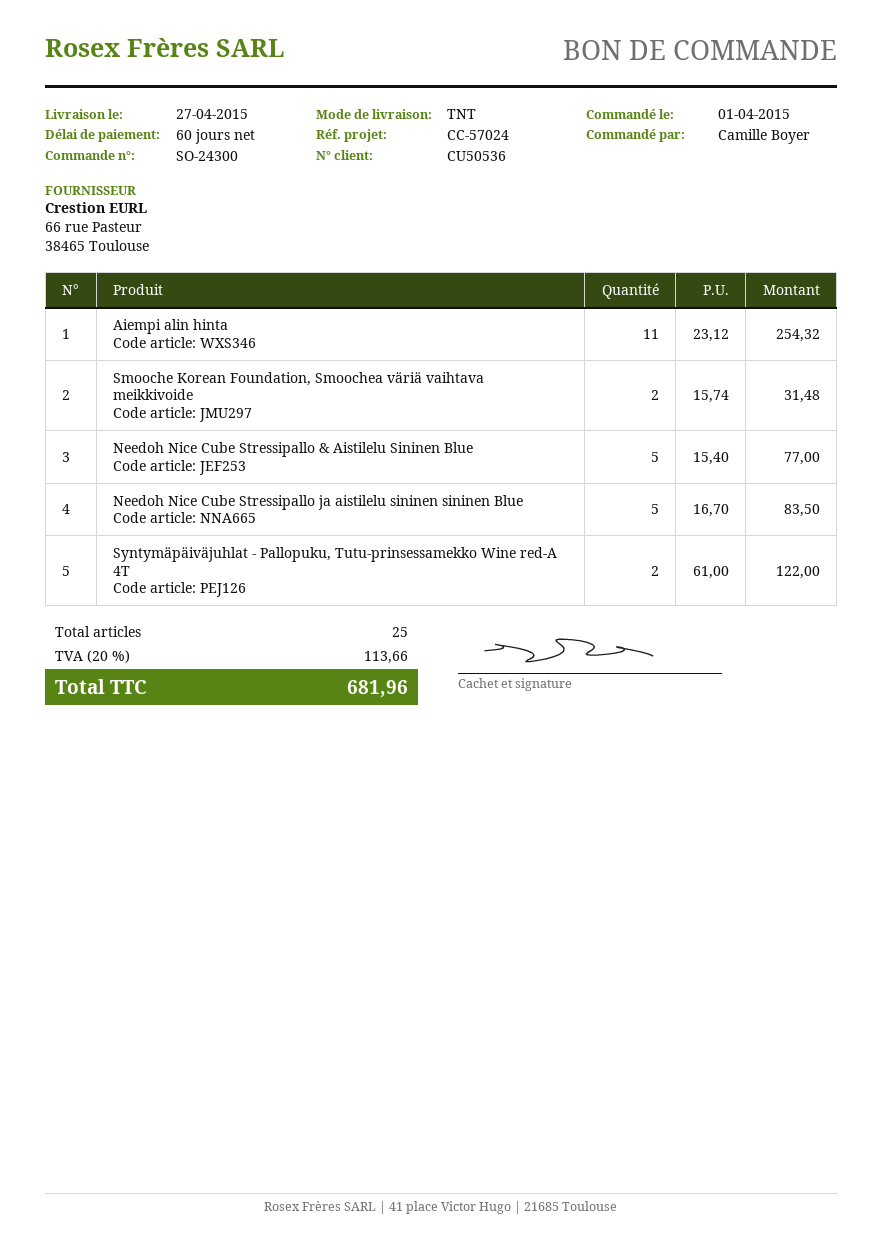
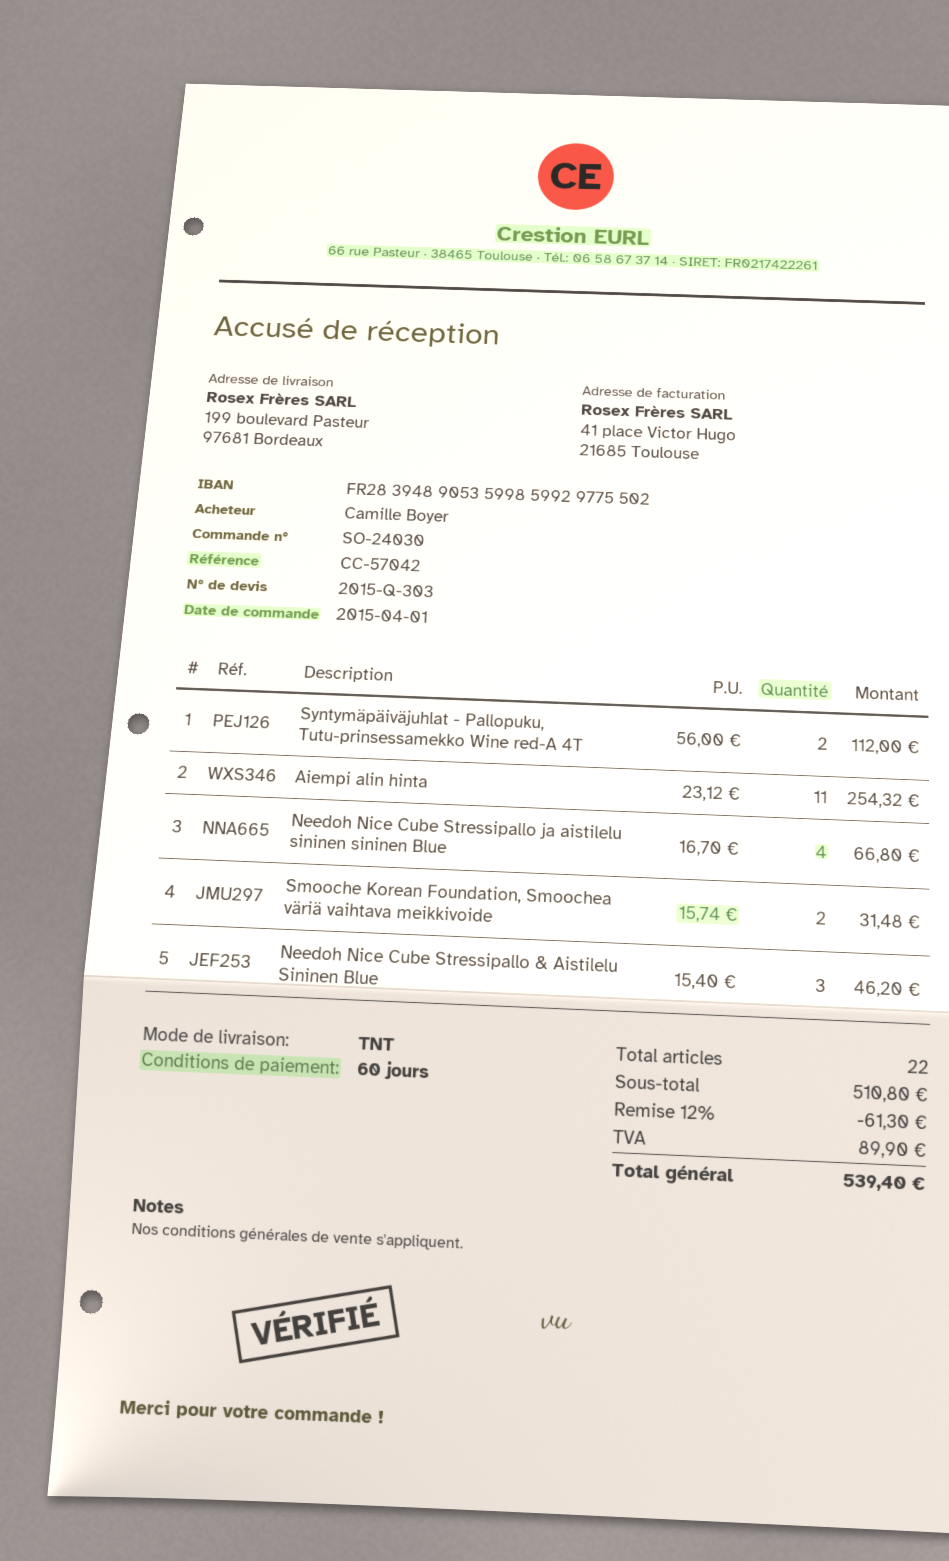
order number: SO-24300 -> SO-24030
reference: CC-57024 -> CC-57042
Needoh Nice Cube Stressipallo & Aistilelu Sininen Blue: 5 x 15.40 = 77.00 -> 3 x 15.40 = 46.20
Needoh Nice Cube Stressipallo ja aistilelu sininen sininen Blue: 5 x 16.70 = 83.50 -> 4 x 16.70 = 66.80
Syntymäpäiväjuhlat - Pallopuku, Tutu-prinsessamekko Wine red-A 4T: 2 x 61.00 = 122.00 -> 2 x 56.00 = 112.00
total quantity: 25 -> 22
discount: none -> 12% = 61.30
tax: 113.66 -> 89.90
total: 681.96 -> 539.40

